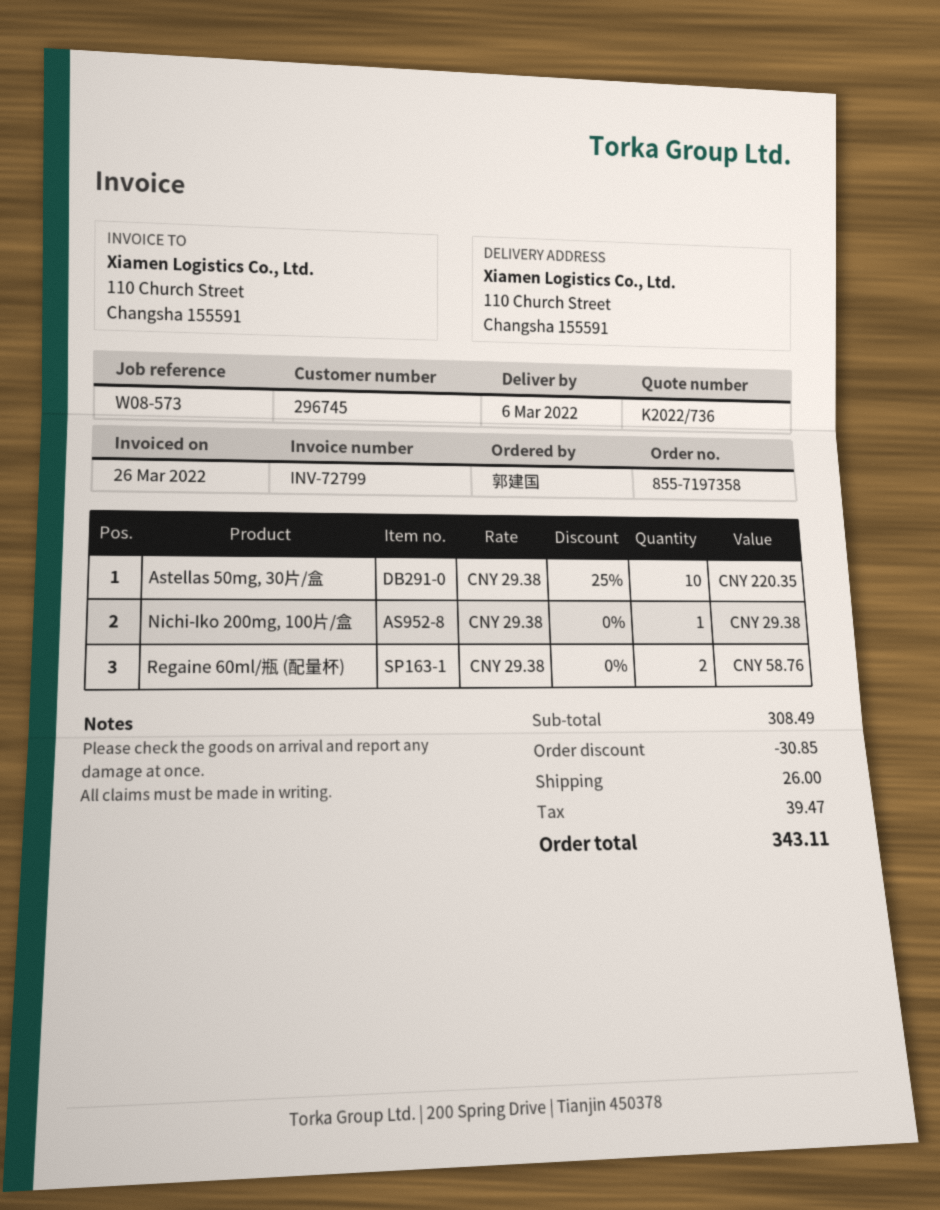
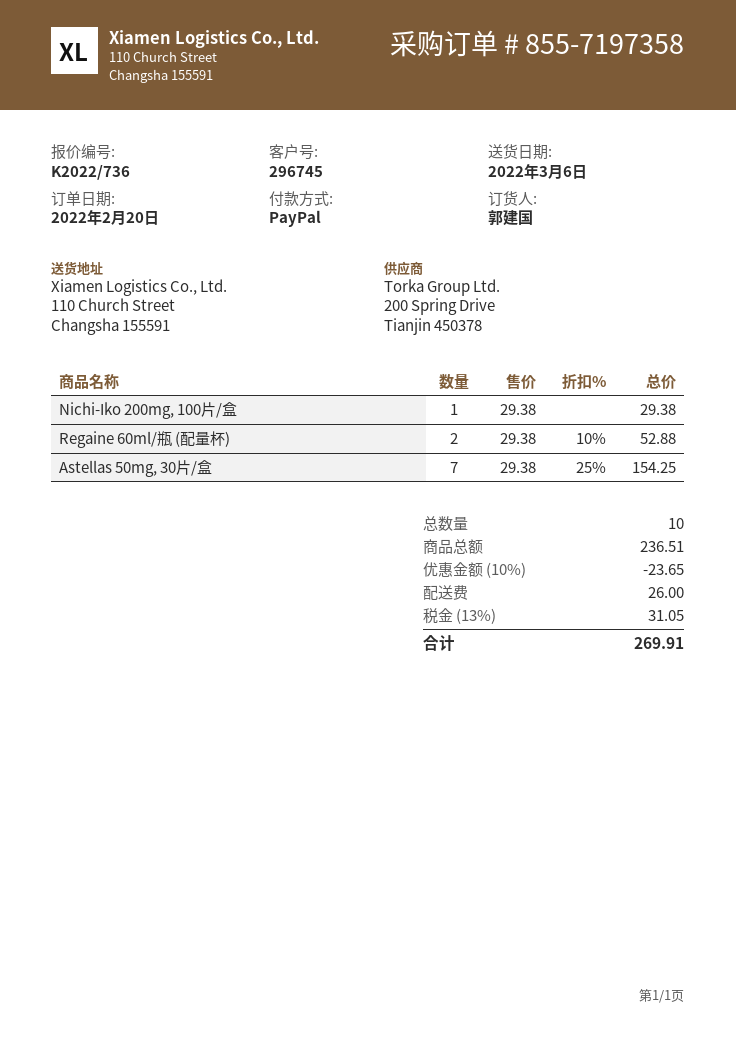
Astellas 50mg, 30片/盒: 10 x 29.38 - 25% = 220.35 -> 7 x 29.38 - 25% = 154.25
Regaine 60ml/瓶 (配量杯): 2 x 29.38 = 58.76 -> 2 x 29.38 - 10% = 52.88
subtotal: 308.49 -> 236.51
discount: 30.85 -> 23.65
tax: 39.47 -> 31.05
total: 343.11 -> 269.91

